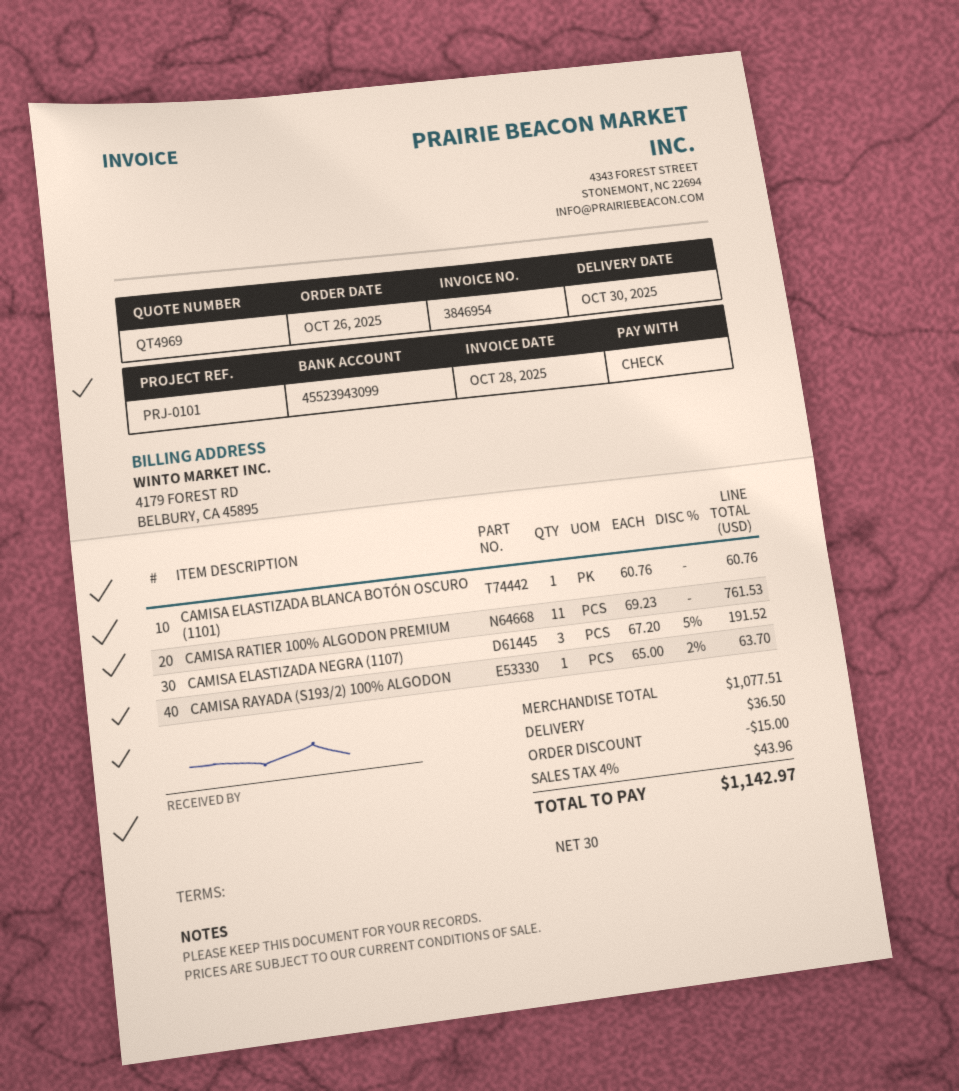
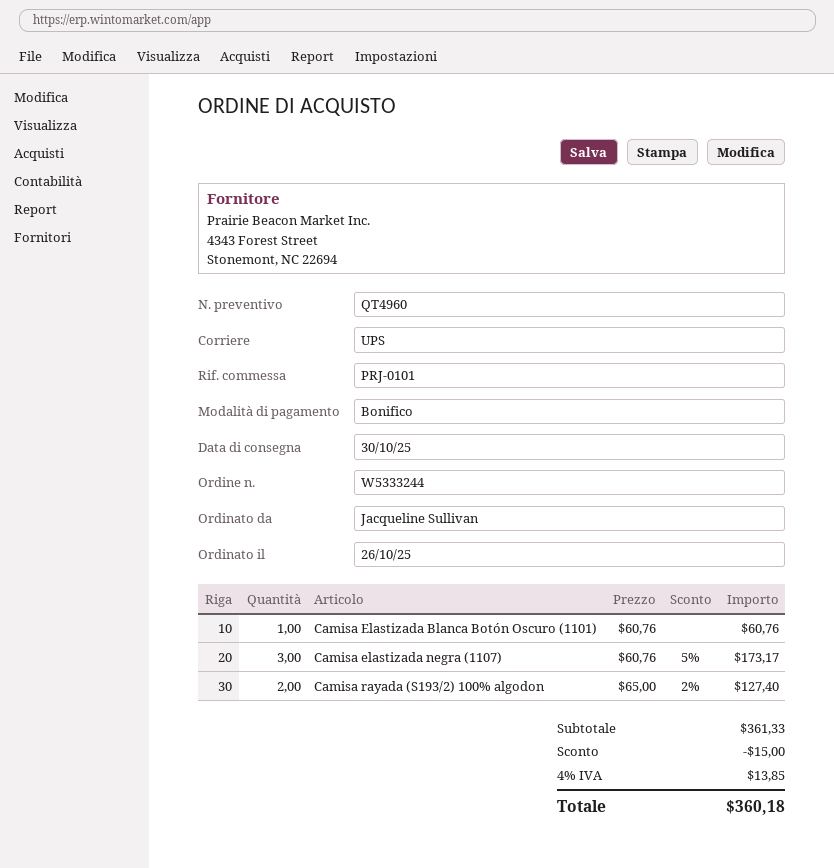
quote number: QT4969 -> QT4960
payment method: cheque -> bank transfer
CAMISA RATIER 100% ALGODON PREMIUM: 11 x 69.23 = 761.53 -> none
CAMISA ELASTIZADA NEGRA (1107): 3 x 67.20 - 5% = 191.52 -> 3 x 60.76 - 5% = 173.17
CAMISA RAYADA (S193/2) 100% ALGODON: 1 x 65.00 - 2% = 63.70 -> 2 x 65.00 - 2% = 127.40
subtotal: 1077.51 -> 361.33
shipping: 36.50 -> none
tax: 4% = 43.96 -> 4% = 13.85
total: 1142.97 -> 360.18

